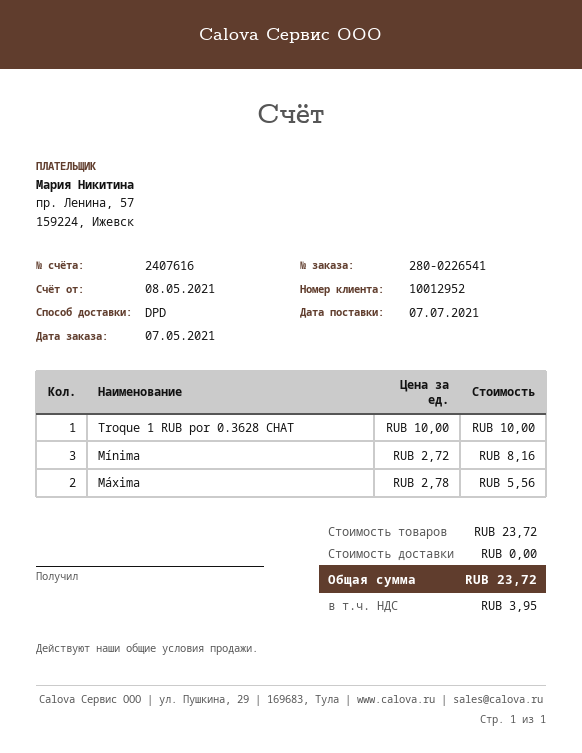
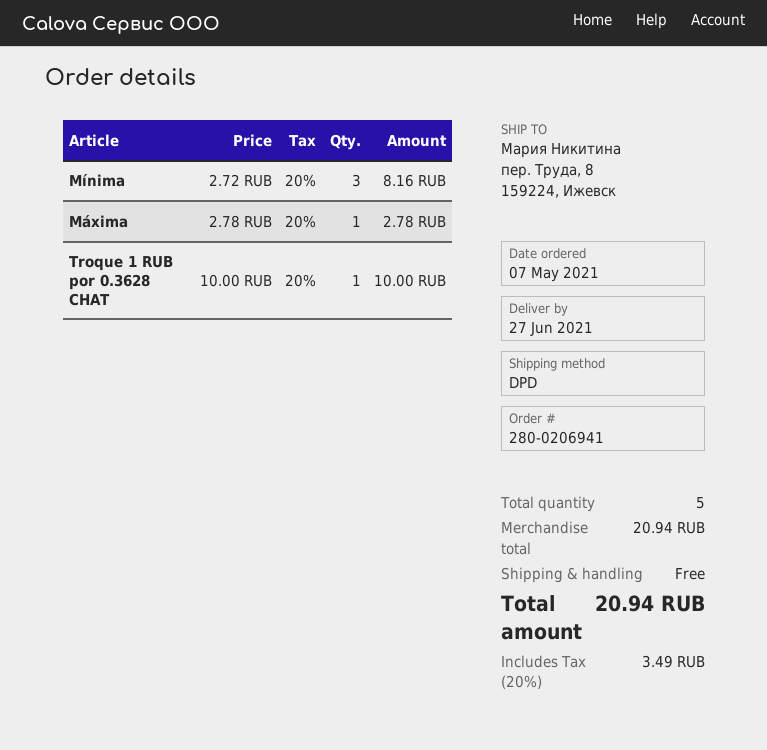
order number: 280-0226541 -> 280-0206941
delivery date: 2021-07-07 -> 2021-06-27
Máxima: 2 x 2.78 = 5.56 -> 1 x 2.78 = 2.78
subtotal: 23.72 -> 20.94
tax: 3.95 -> 3.49
total: 23.72 -> 20.94

